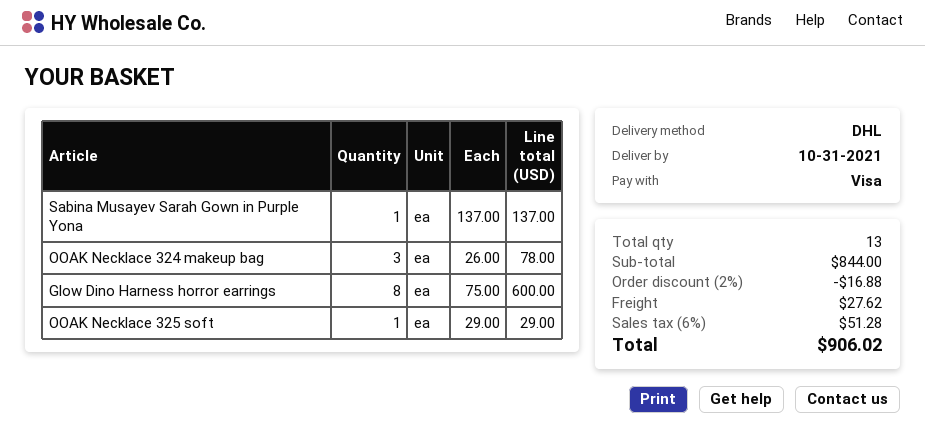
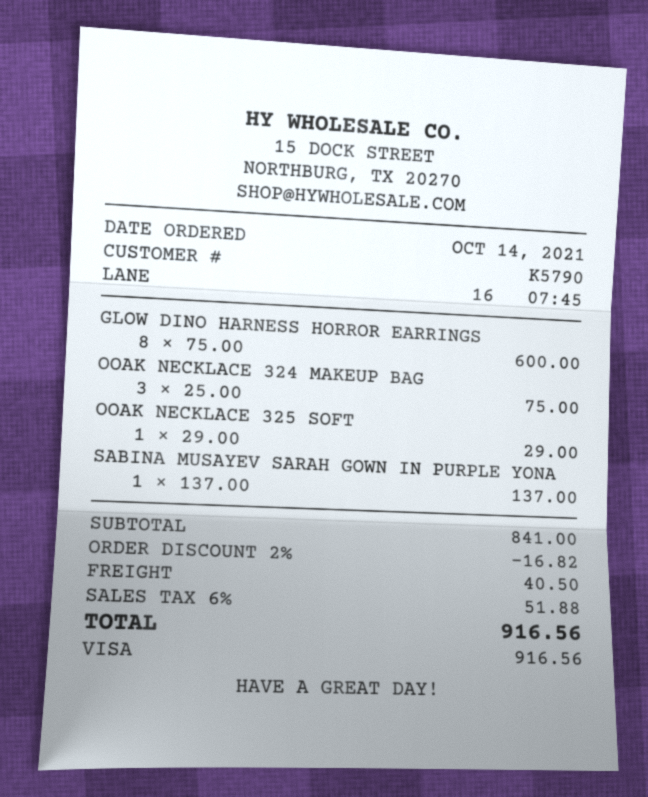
OOAK Necklace 324 makeup bag: 3 x 26.00 = 78.00 -> 3 x 25.00 = 75.00
subtotal: 844.00 -> 841.00
discount: 2% = 16.88 -> 2% = 16.82
shipping: 27.62 -> 40.50
tax: 6% = 51.28 -> 6% = 51.88
total: 906.02 -> 916.56

